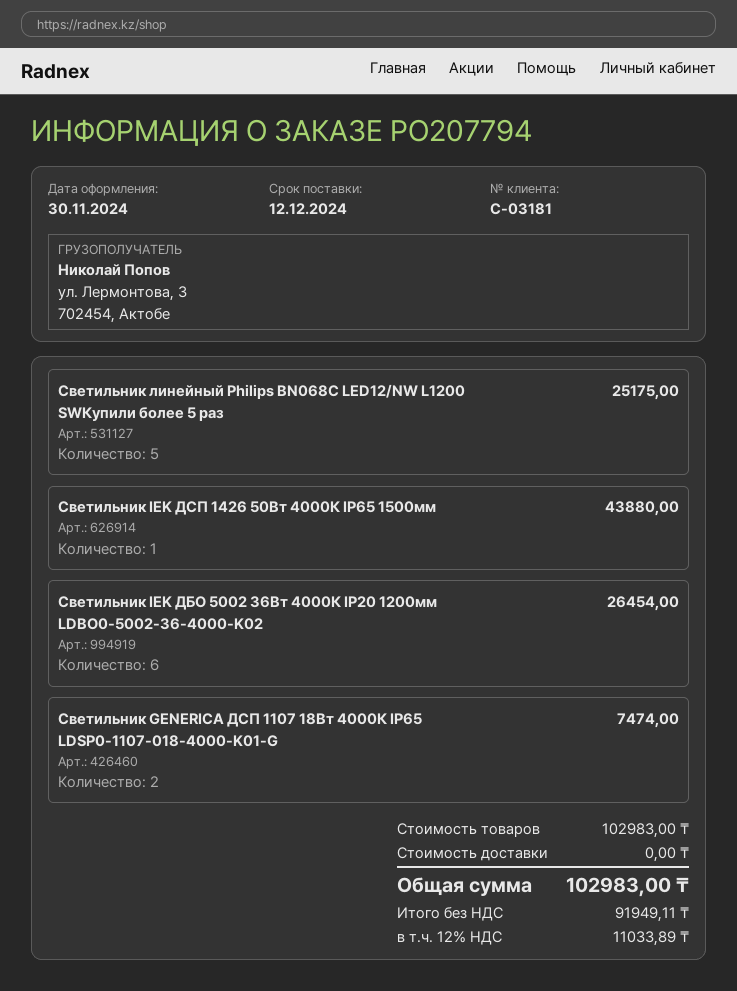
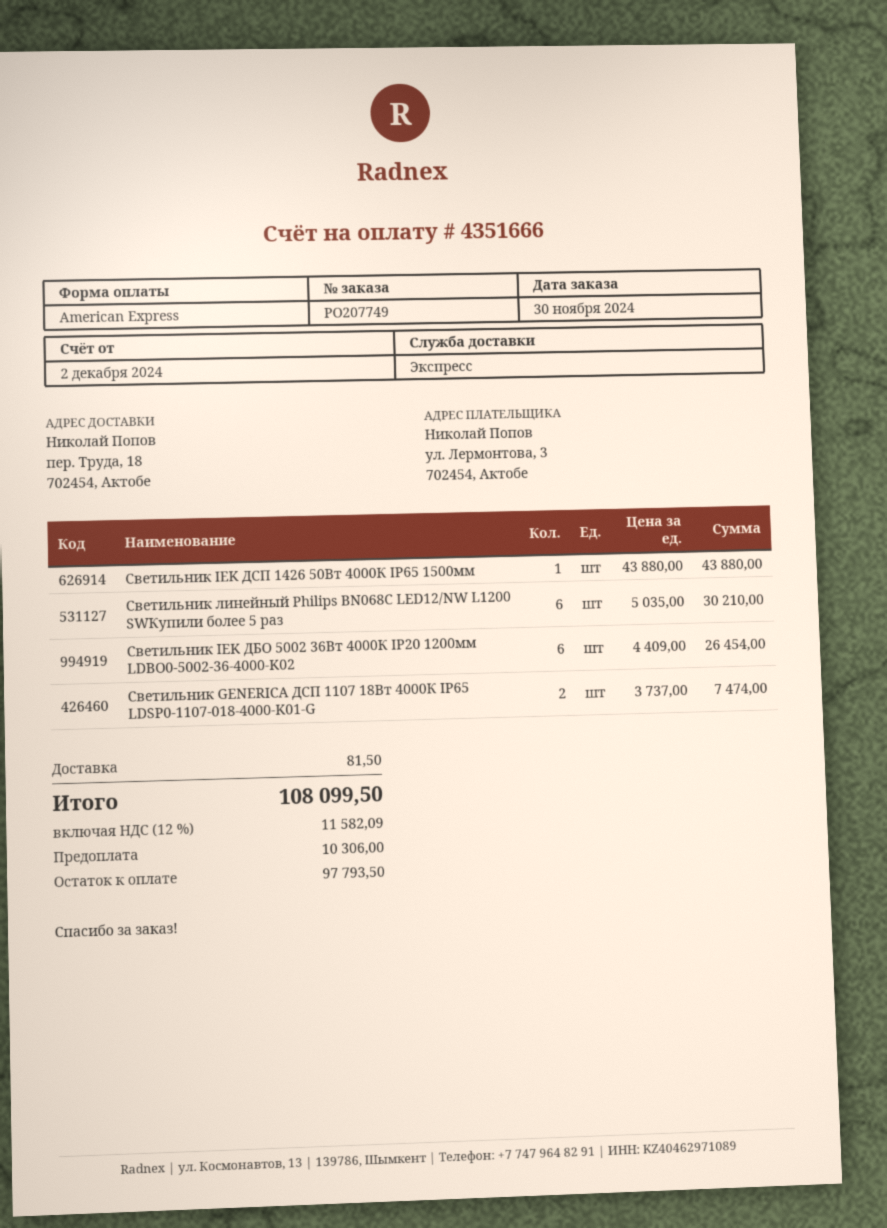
order number: PO207794 -> PO207749
ship to: ул. Лермонтова, 3, 702454, Актобе -> пер. Труда, 18, 702454, Актобе
Светильник линейный Philips BN068C LED12/NW L1200 SWКупили более 5 раз: 5 for 25175.00 -> 6 for 30210.00
shipping: 0.00 -> 81.50
tax: 12% = 11033.89 -> 12% = 11582.09
total: 102983.00 -> 108099.50

